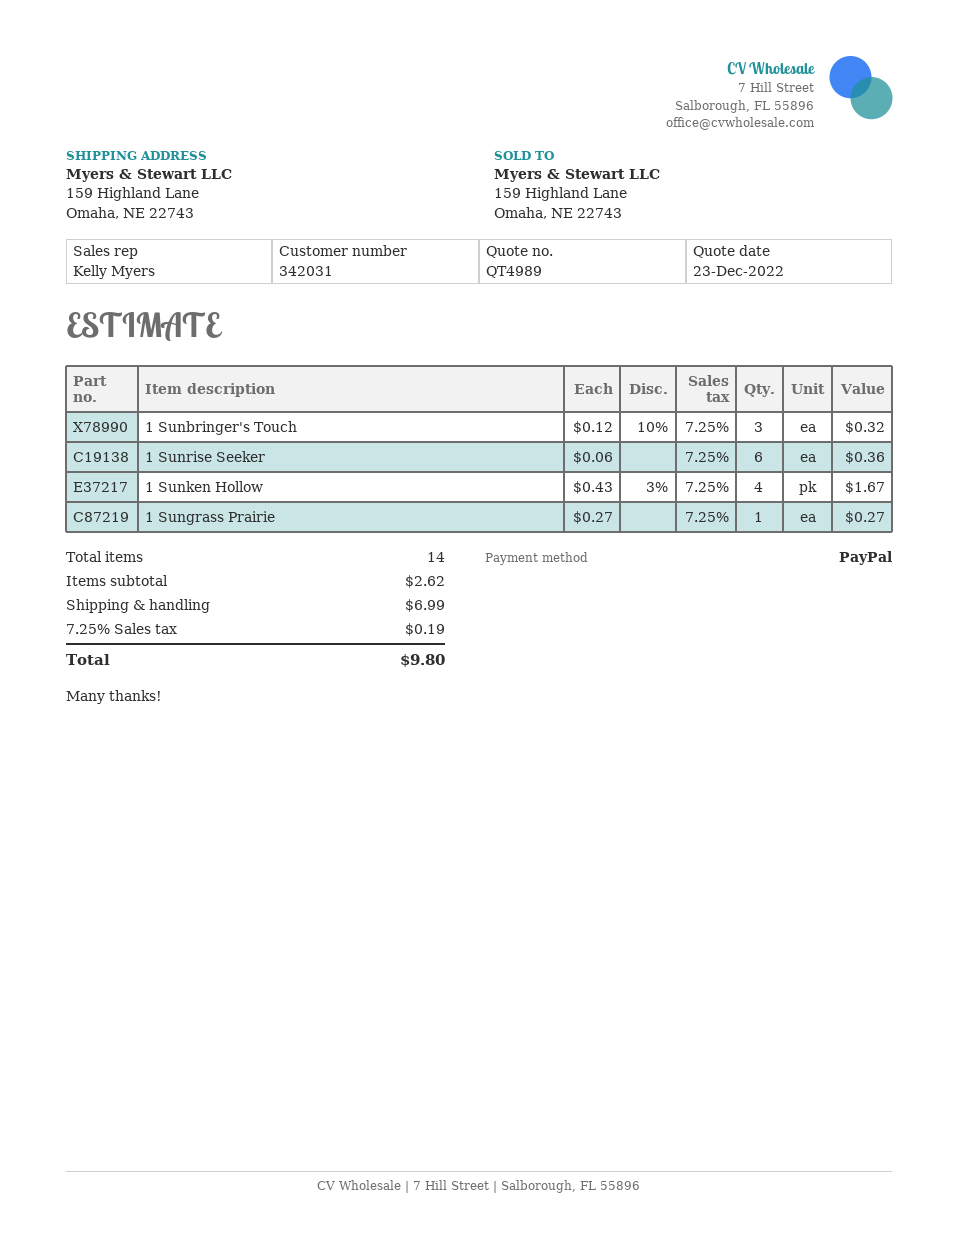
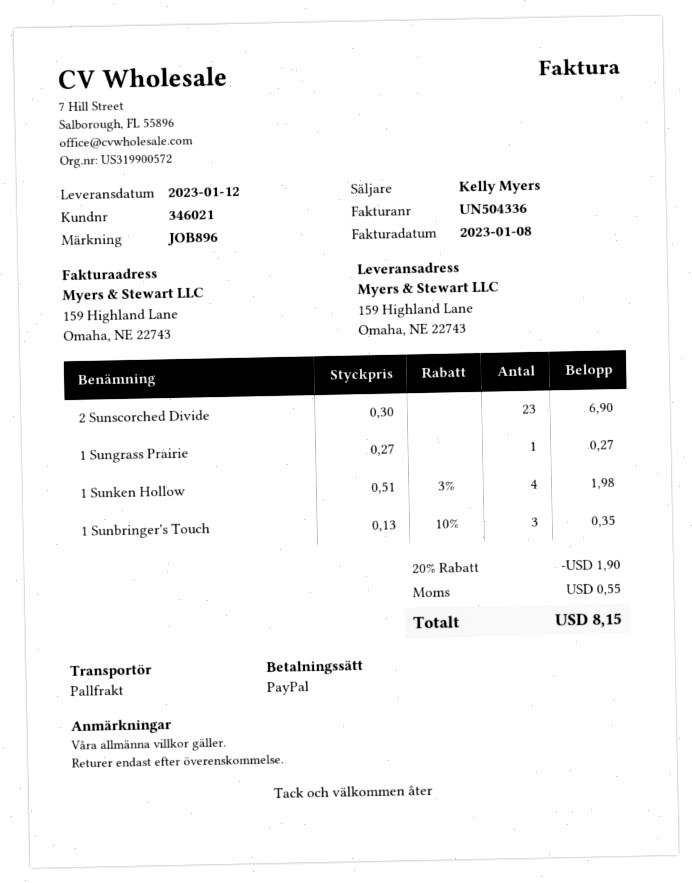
customer number: 342031 -> 346021
1 Sunbringer's Touch: 3 x 0.12 - 10% = 0.32 -> 3 x 0.13 - 10% = 0.35
1 Sunrise Seeker: 6 x 0.06 = 0.36 -> none
1 Sunken Hollow: 4 x 0.43 - 3% = 1.67 -> 4 x 0.51 - 3% = 1.98
2 Sunscorched Divide: none -> 23 x 0.30 = 6.90
discount: none -> 20% = 1.90
shipping: 6.99 -> none
tax: 0.19 -> 0.55
total: 9.80 -> 8.15

